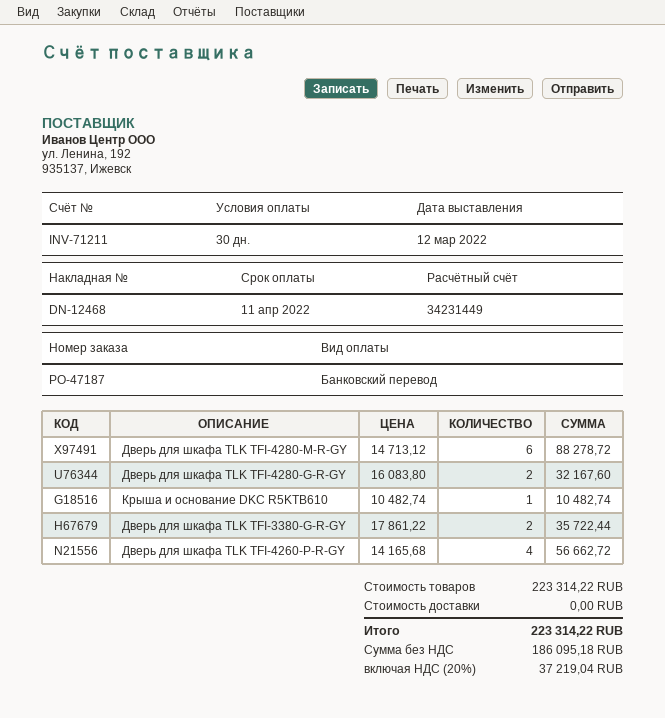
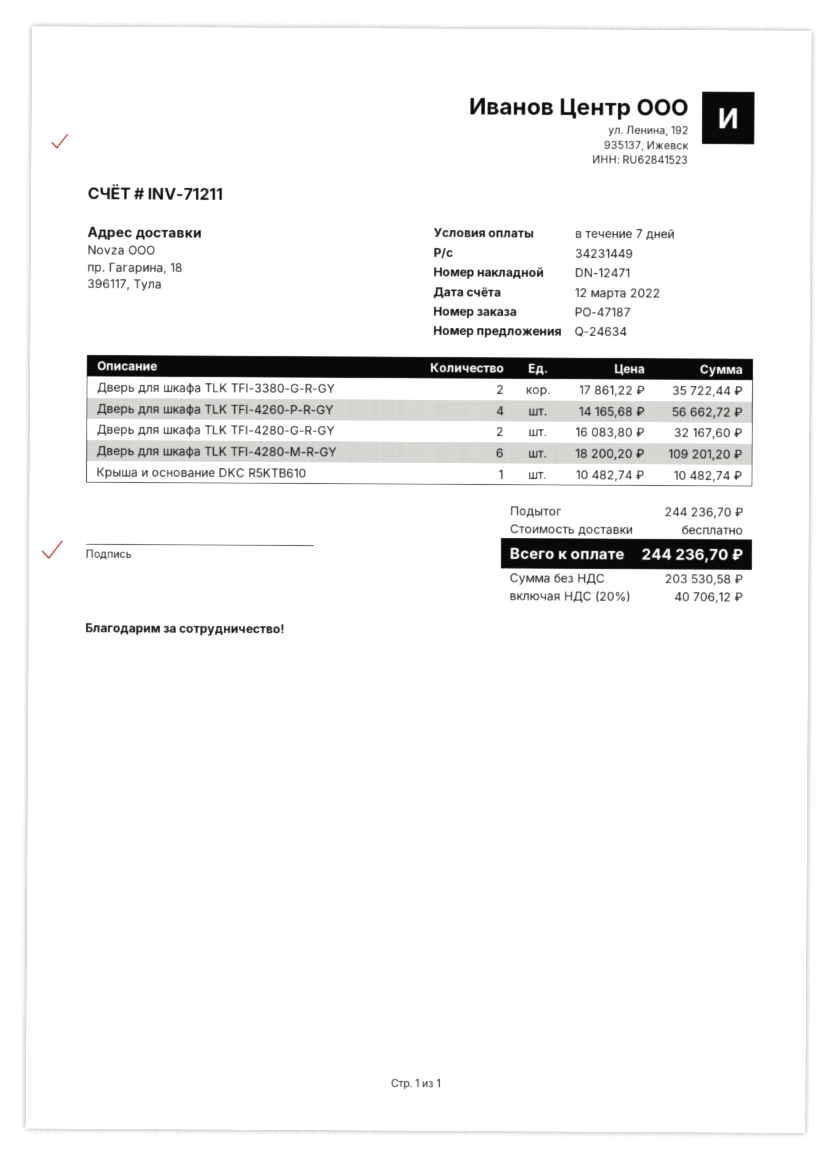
delivery note number: DN-12468 -> DN-12471
payment terms: 30 days -> 7 days
Дверь для шкафа TLK TFI-4280-M-R-GY: 6 x 14713.12 = 88278.72 -> 6 x 18200.20 = 109201.20
subtotal: 223314.22 -> 244236.70
net: 186095.18 -> 203530.58
tax: 20% = 37219.04 -> 20% = 40706.12
total: 223314.22 -> 244236.70

